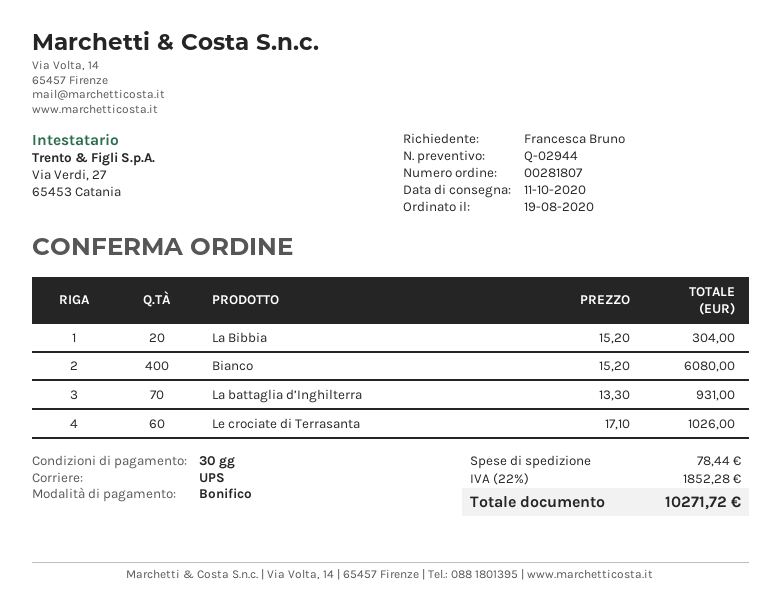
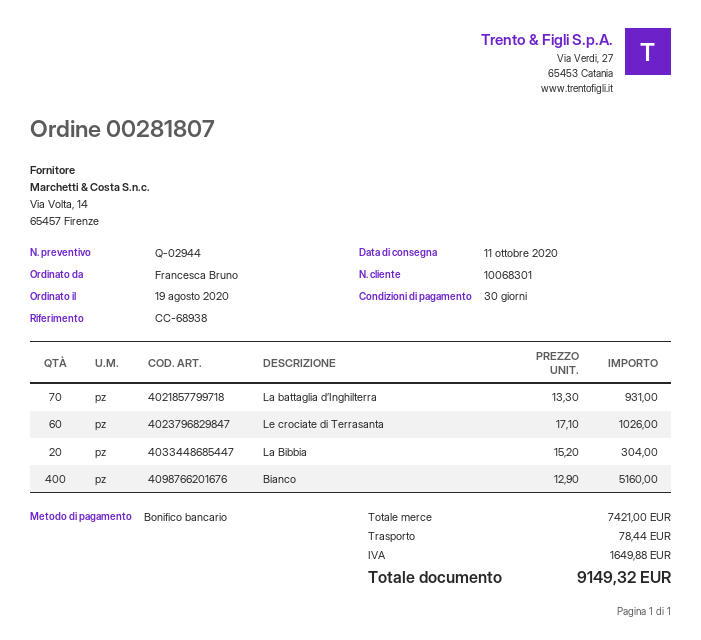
Bianco: 400 x 15.20 = 6080.00 -> 400 x 12.90 = 5160.00
tax: 1852.28 -> 1649.88
total: 10271.72 -> 9149.32

